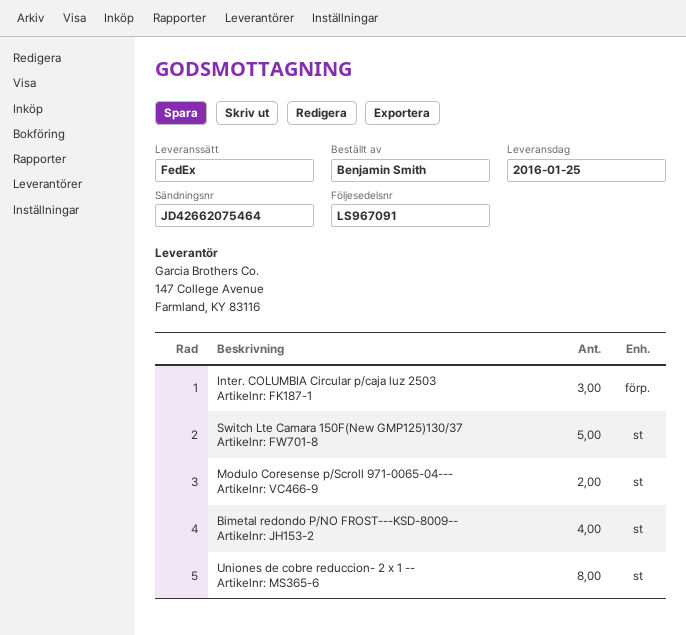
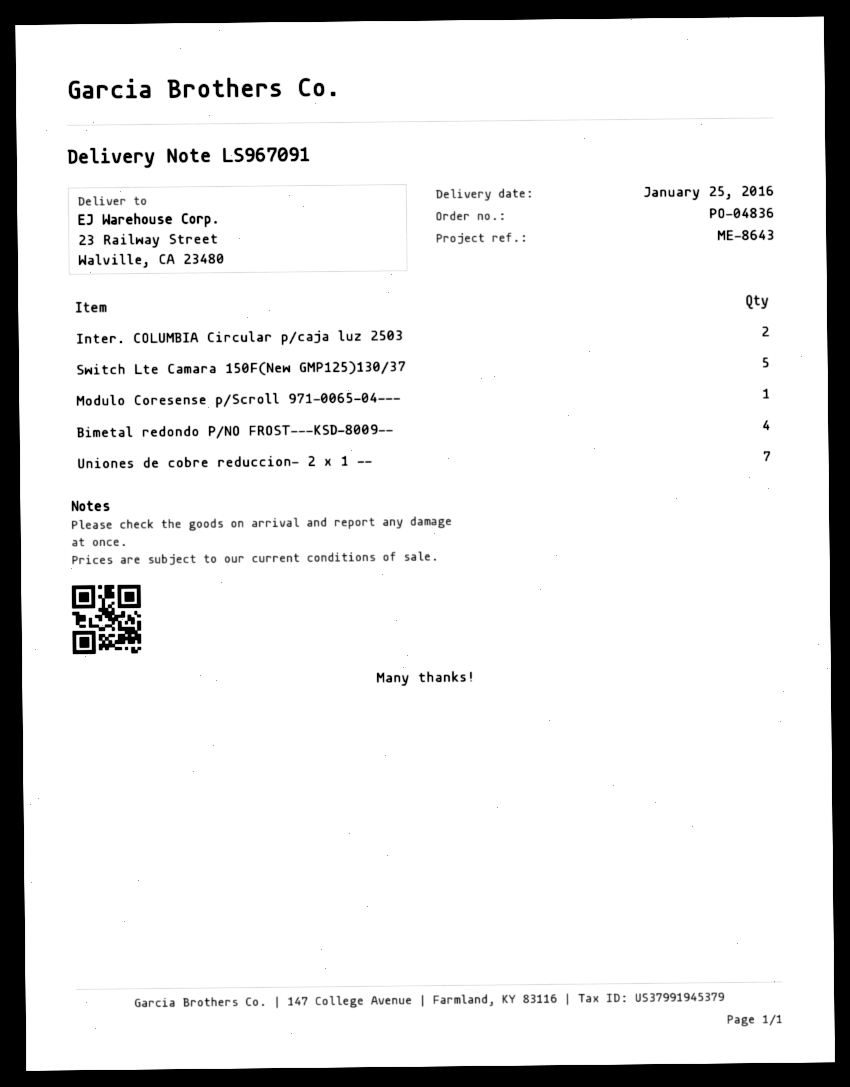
Inter. COLUMBIA Circular p/caja luz 2503: 3 -> 2
Modulo Coresense p/Scroll 971-0065-04---: 2 -> 1
Uniones de cobre reduccion- 2 x 1 --: 8 -> 7

